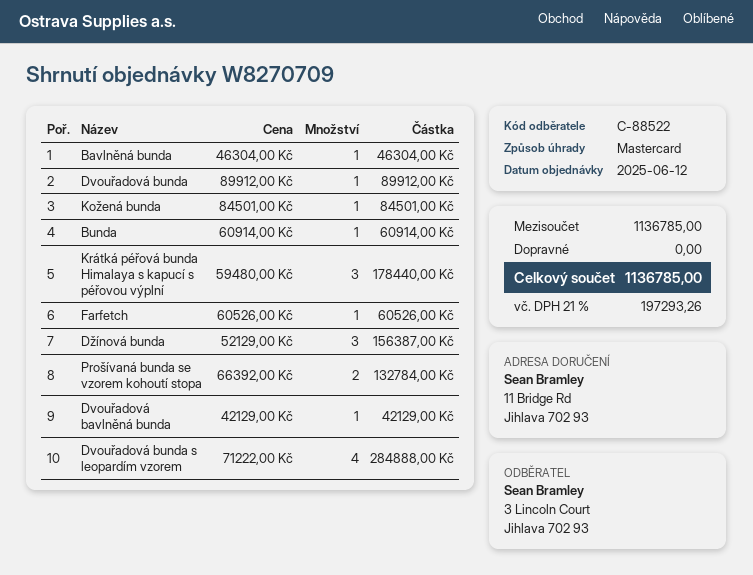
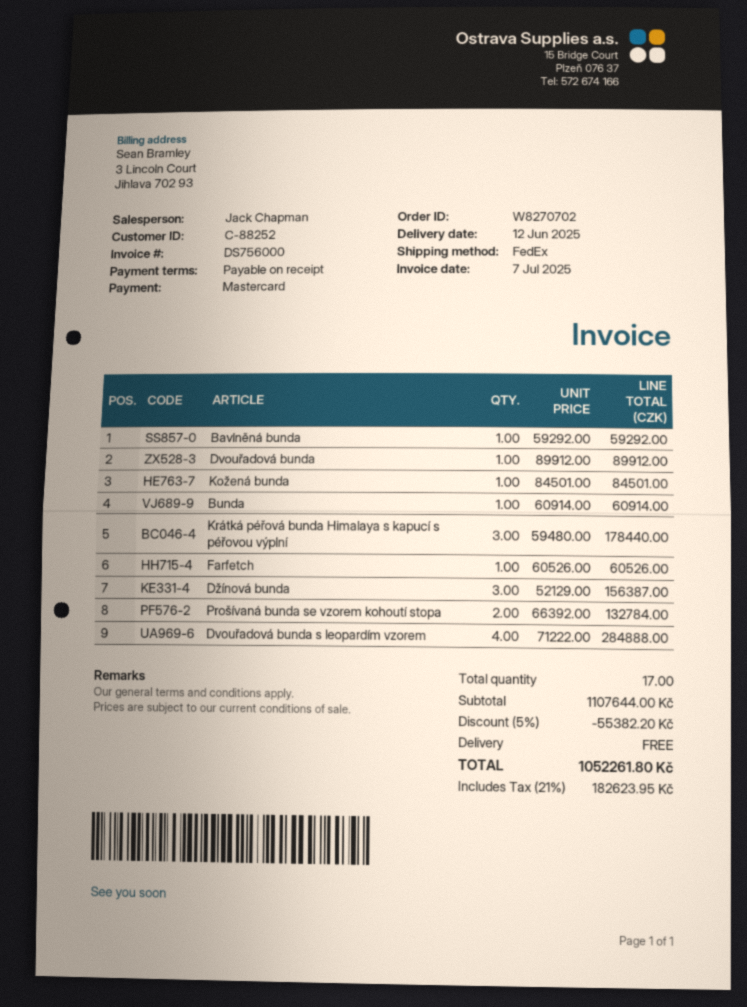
order number: W8270709 -> W8270702
customer number: C-88522 -> C-88252
Bavlněná bunda: 1 x 46304.00 = 46304.00 -> 1 x 59292.00 = 59292.00
Dvouřadová bavlněná bunda: 1 x 42129.00 = 42129.00 -> none
subtotal: 1136785.00 -> 1107644.00
discount: none -> 5% = 55382.20
tax: 21% = 197293.26 -> 21% = 182623.95
total: 1136785.00 -> 1052261.80

